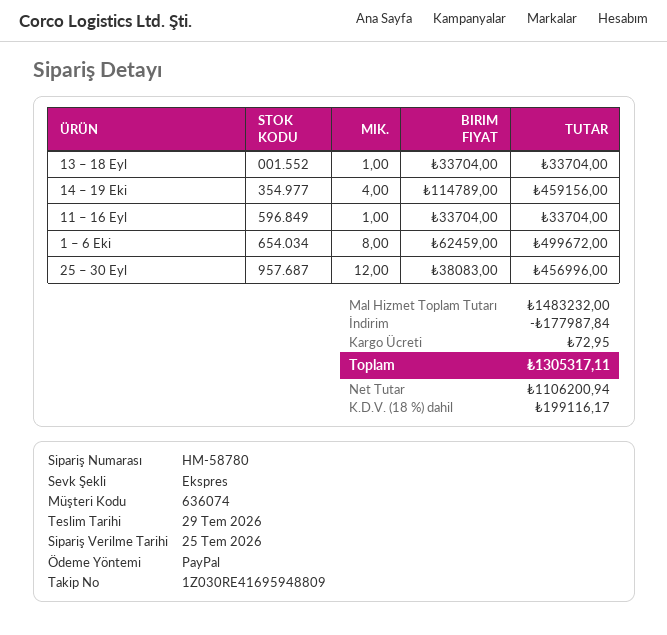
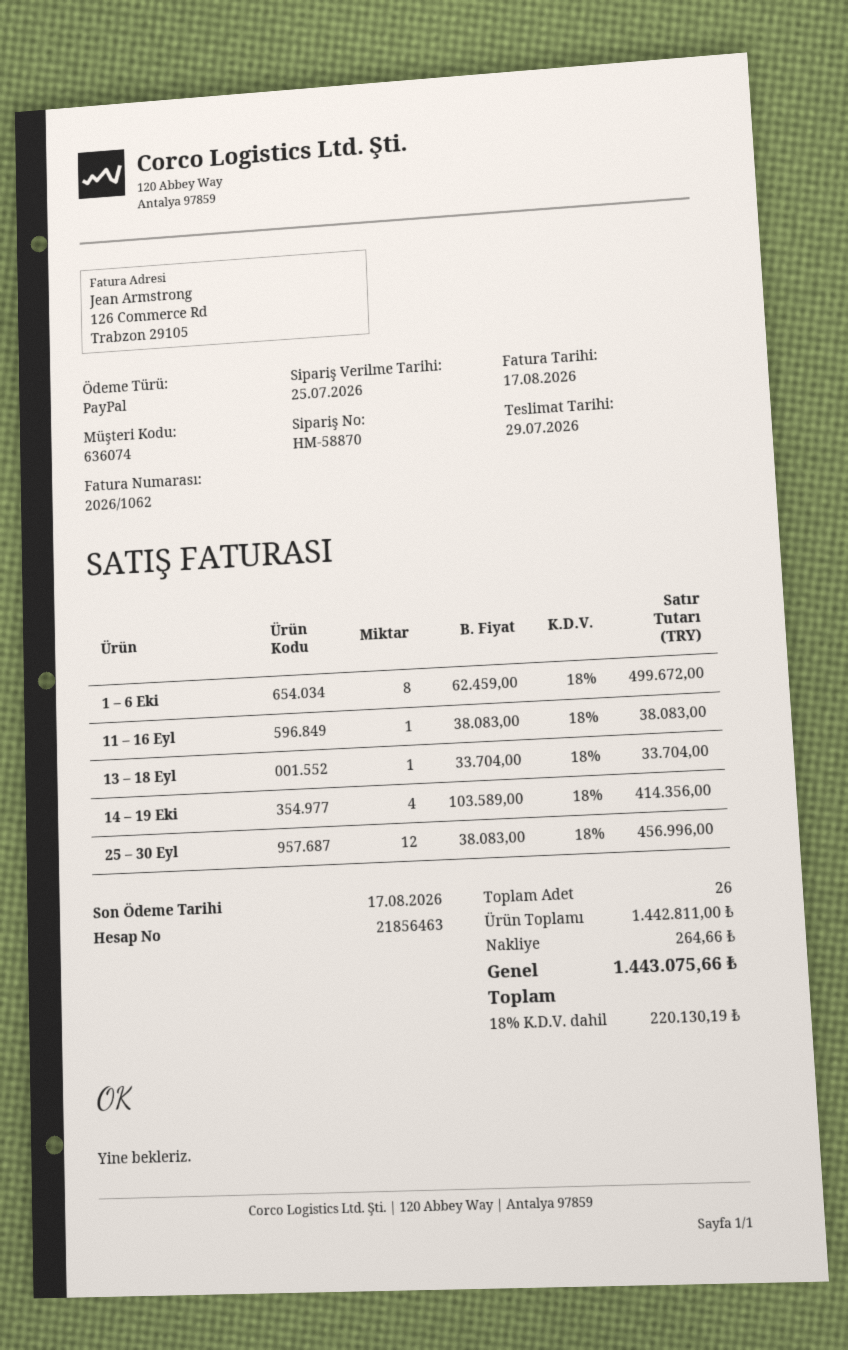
order number: HM-58780 -> HM-58870
14 – 19 Eki: 4 x 114789.00 = 459156.00 -> 4 x 103589.00 = 414356.00
11 – 16 Eyl: 1 x 33704.00 = 33704.00 -> 1 x 38083.00 = 38083.00
subtotal: 1483232.00 -> 1442811.00
discount: 177987.84 -> none
shipping: 72.95 -> 264.66
tax: 18% = 199116.17 -> 18% = 220130.19
total: 1305317.11 -> 1443075.66

